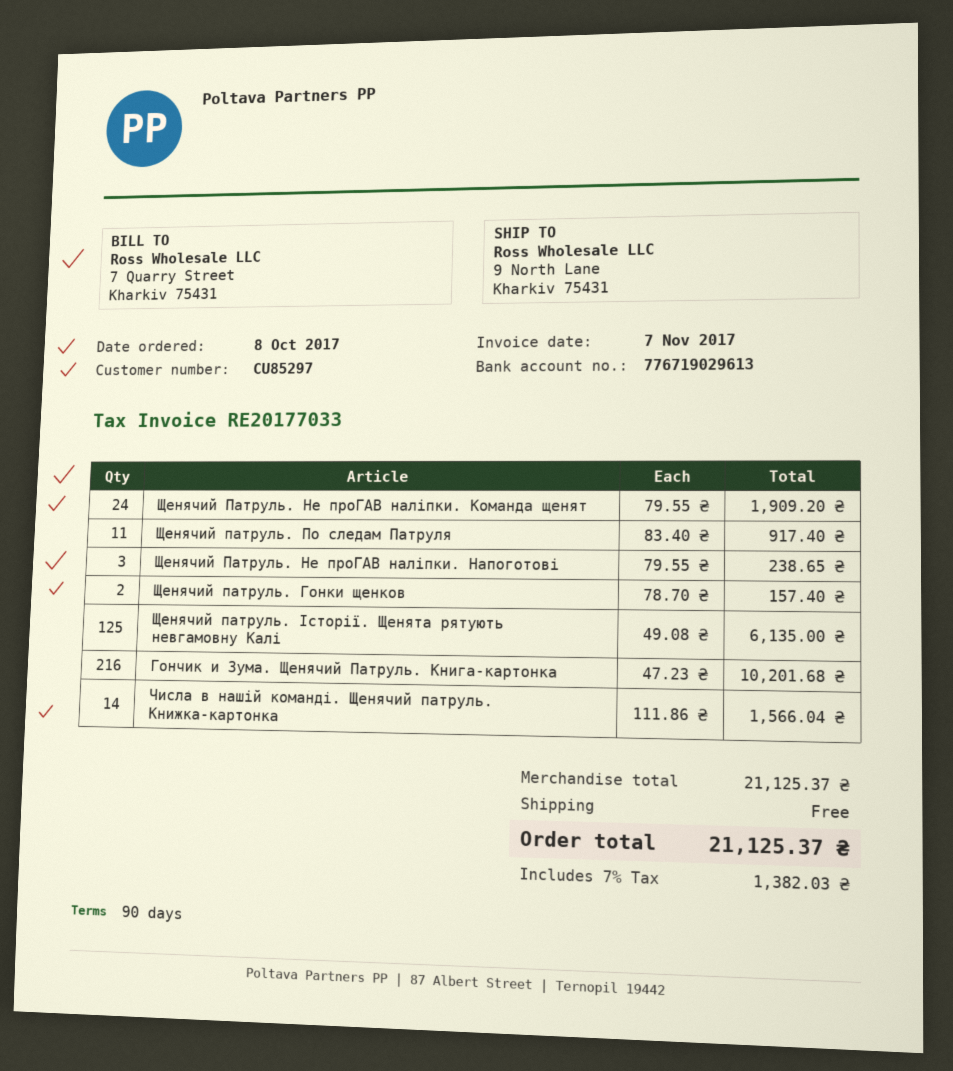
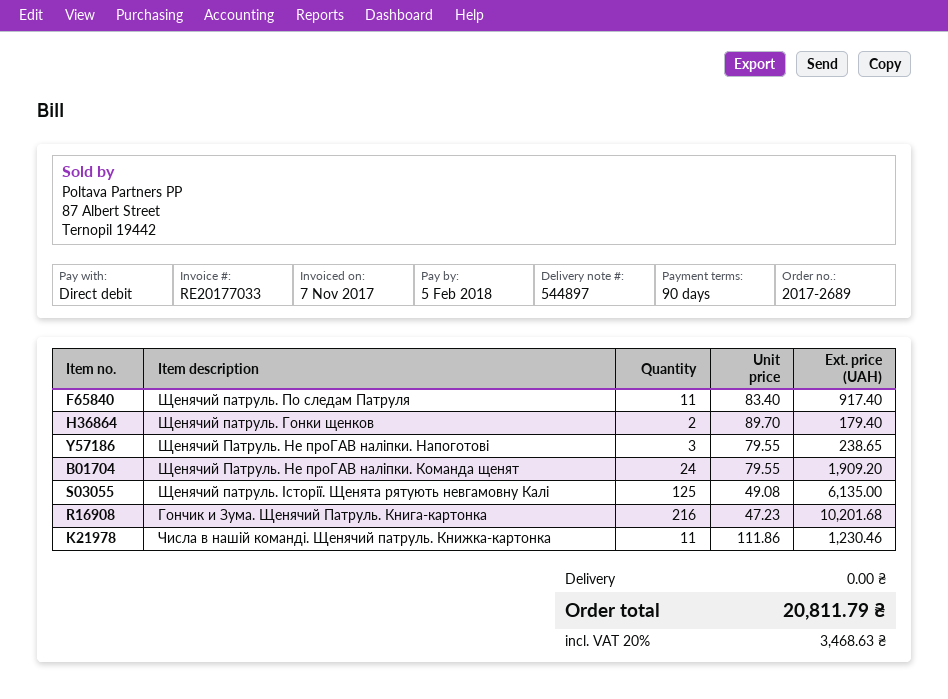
Щенячий патруль. Гонки щенков: 2 x 78.70 = 157.40 -> 2 x 89.70 = 179.40
Числа в нашій команді. Щенячий патруль. Книжка-картонка: 14 x 111.86 = 1566.04 -> 11 x 111.86 = 1230.46
tax: 7% = 1382.03 -> 20% = 3468.63
total: 21125.37 -> 20811.79

